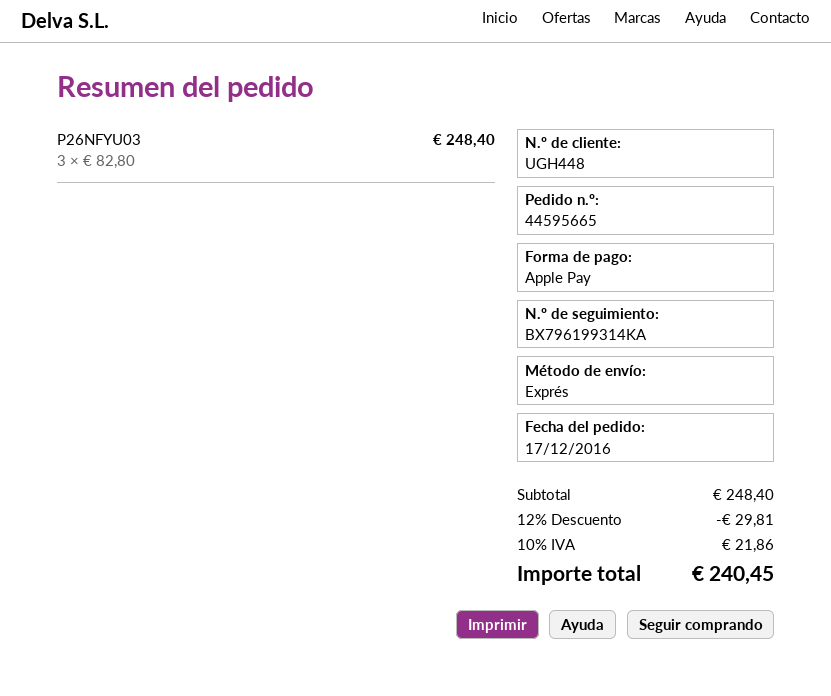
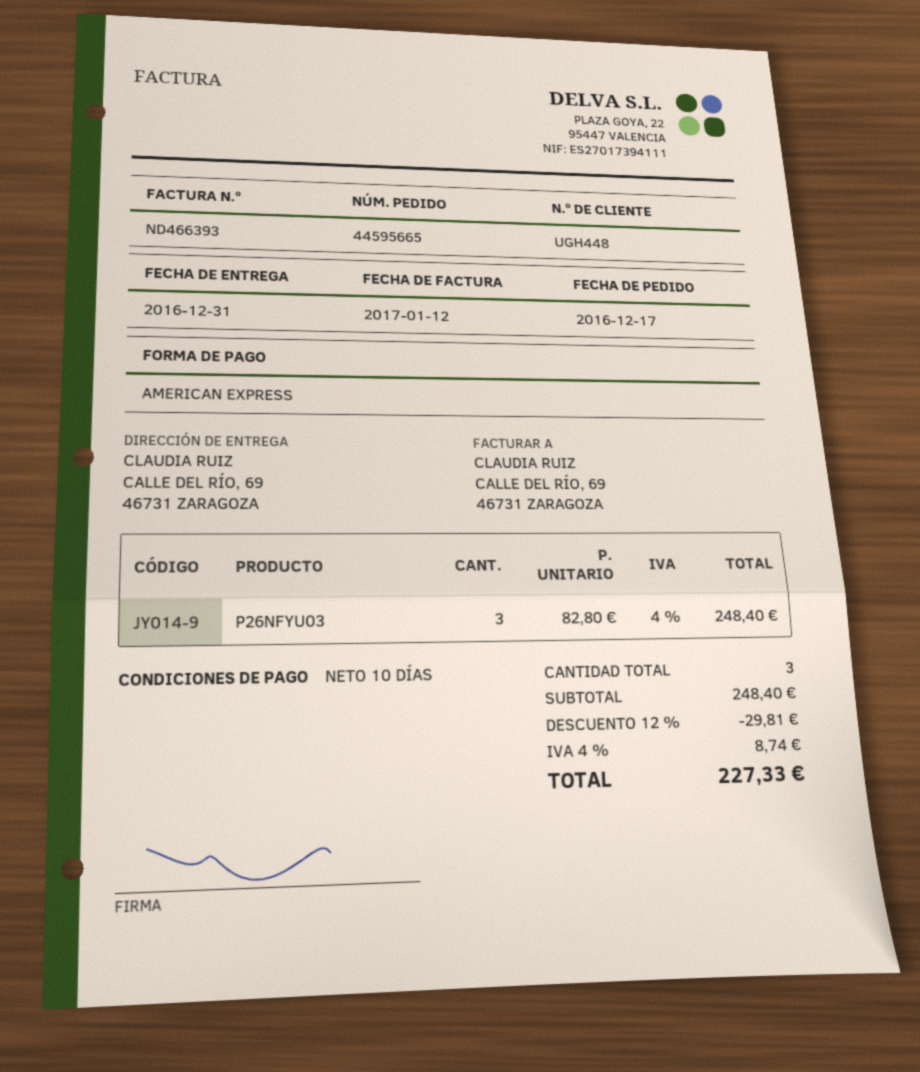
payment method: Apple Pay -> American Express
tax: 10% = 21.86 -> 4% = 8.74
total: 240.45 -> 227.33

